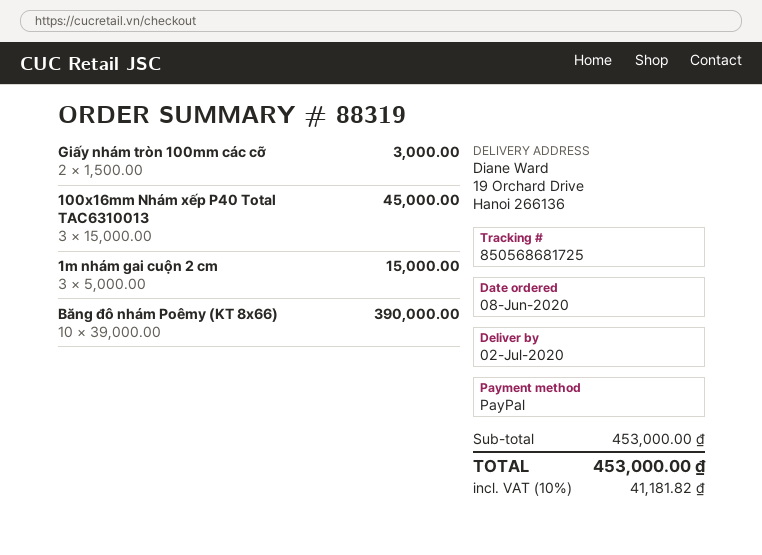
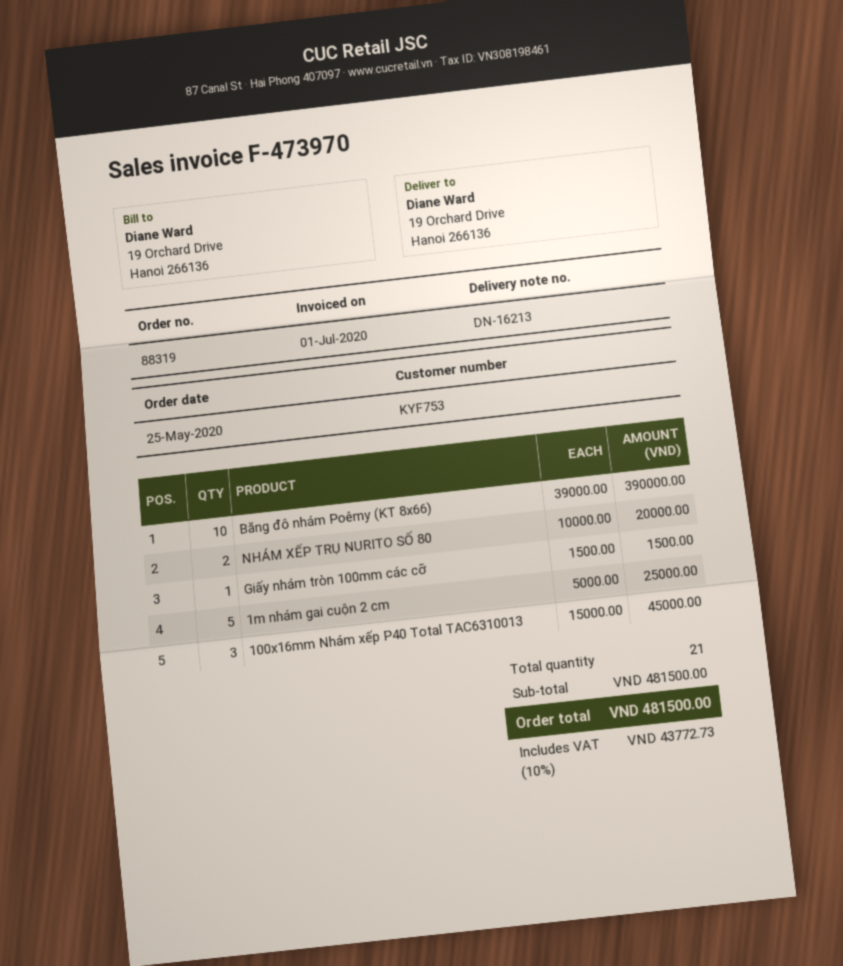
order date: 2020-06-08 -> 2020-05-25
Giấy nhám tròn 100mm các cỡ: 2 x 1500.00 = 3000.00 -> 1 x 1500.00 = 1500.00
1m nhám gai cuộn 2 cm: 3 x 5000.00 = 15000.00 -> 5 x 5000.00 = 25000.00
NHÁM XẾP TRỤ NURITO SỐ 80: none -> 2 x 10000.00 = 20000.00
subtotal: 453000.00 -> 481500.00
tax: 10% = 41181.82 -> 10% = 43772.73
total: 453000.00 -> 481500.00

